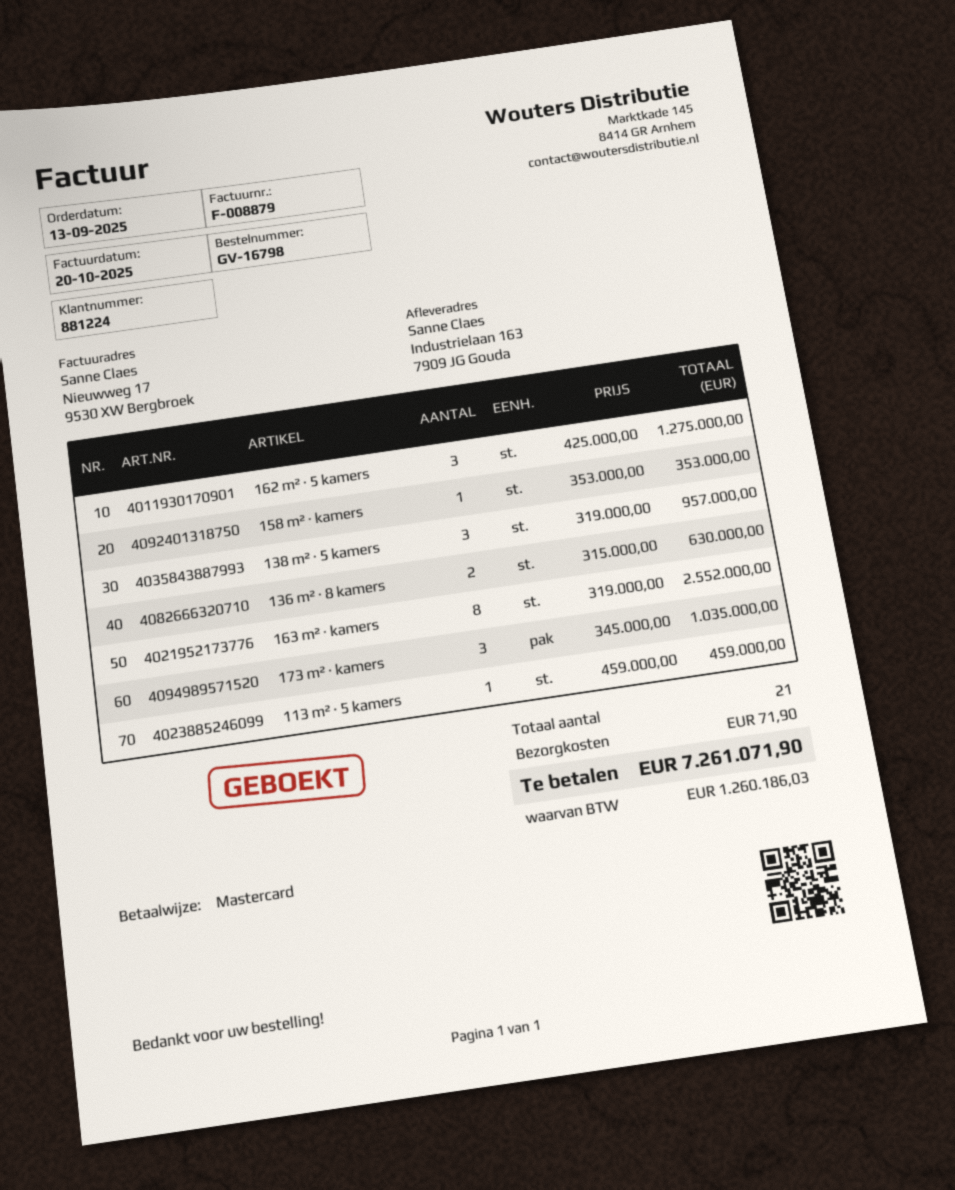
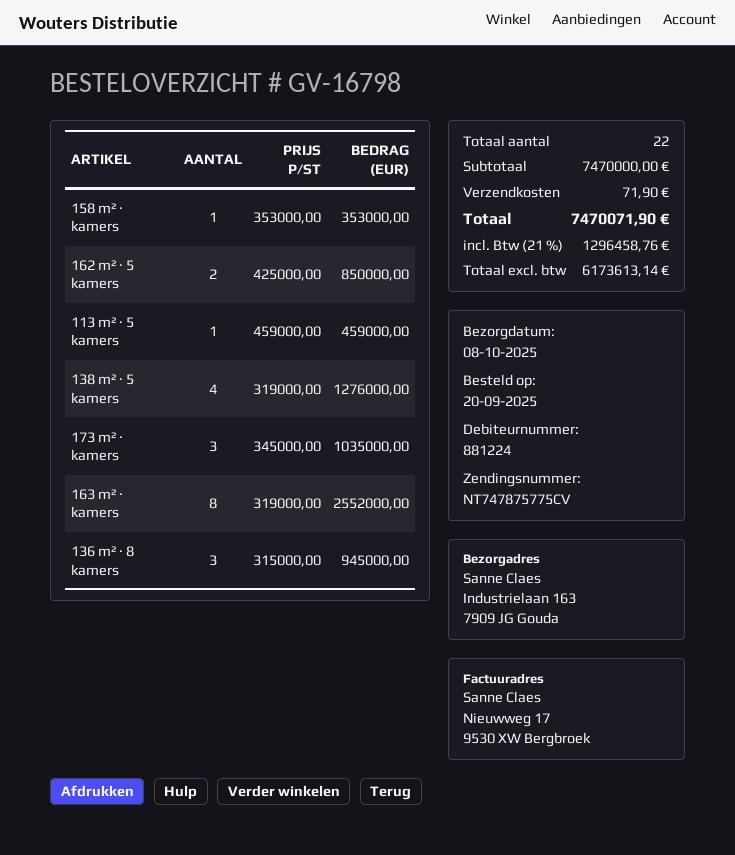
order date: 2025-09-13 -> 2025-09-20
162 m² · 5 kamers: 3 x 425000.00 = 1275000.00 -> 2 x 425000.00 = 850000.00
138 m² · 5 kamers: 3 x 319000.00 = 957000.00 -> 4 x 319000.00 = 1276000.00
136 m² · 8 kamers: 2 x 315000.00 = 630000.00 -> 3 x 315000.00 = 945000.00
total quantity: 21 -> 22
tax: 1260186.03 -> 1296458.76
total: 7261071.90 -> 7470071.90

